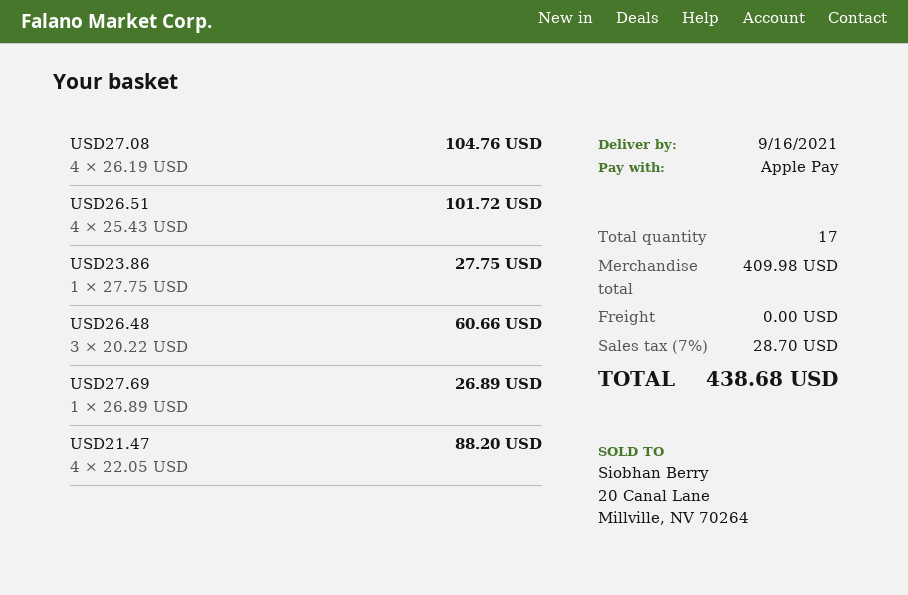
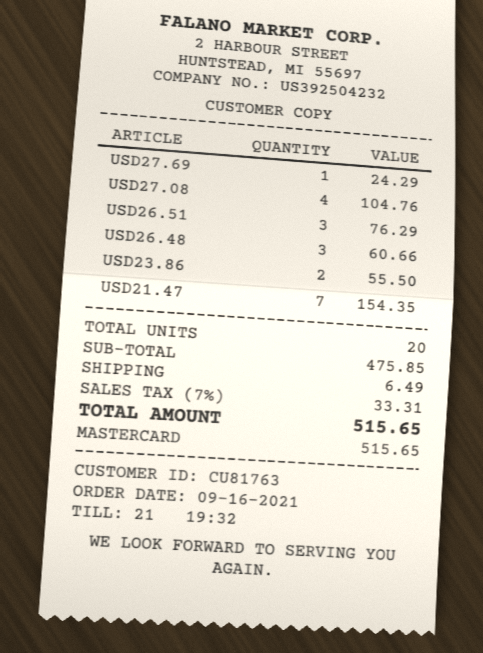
payment method: Apple Pay -> Mastercard
USD26.51: 4 for 101.72 -> 3 for 76.29
USD23.86: 1 for 27.75 -> 2 for 55.50
USD27.69: 1 for 26.89 -> 1 for 24.29
USD21.47: 4 for 88.20 -> 7 for 154.35
total quantity: 17 -> 20
subtotal: 409.98 -> 475.85
shipping: 0.00 -> 6.49
tax: 7% = 28.70 -> 7% = 33.31
total: 438.68 -> 515.65

